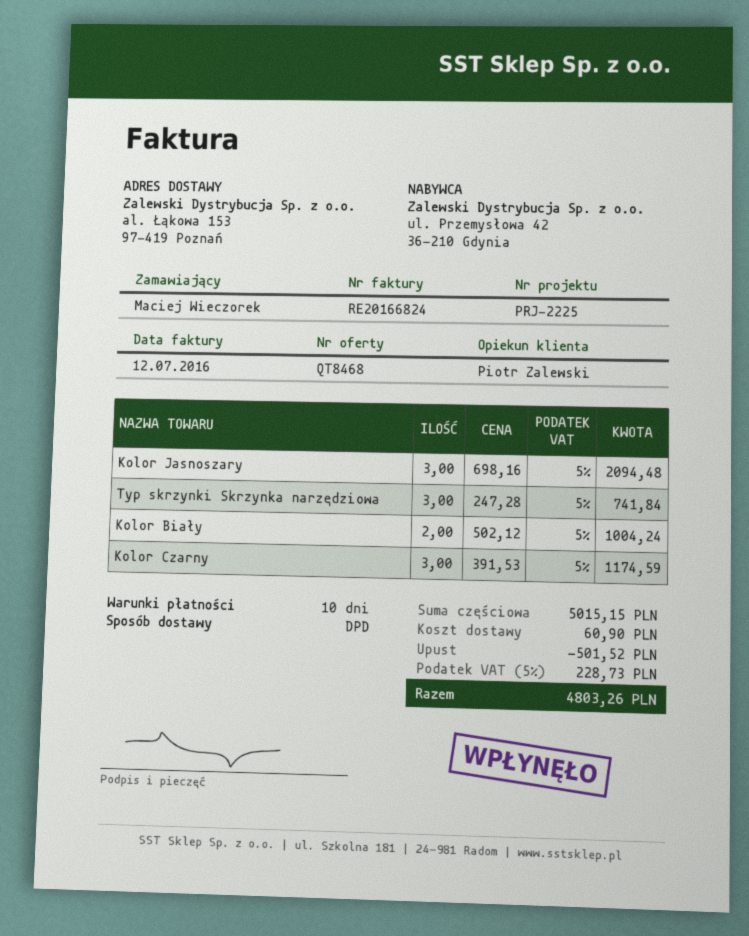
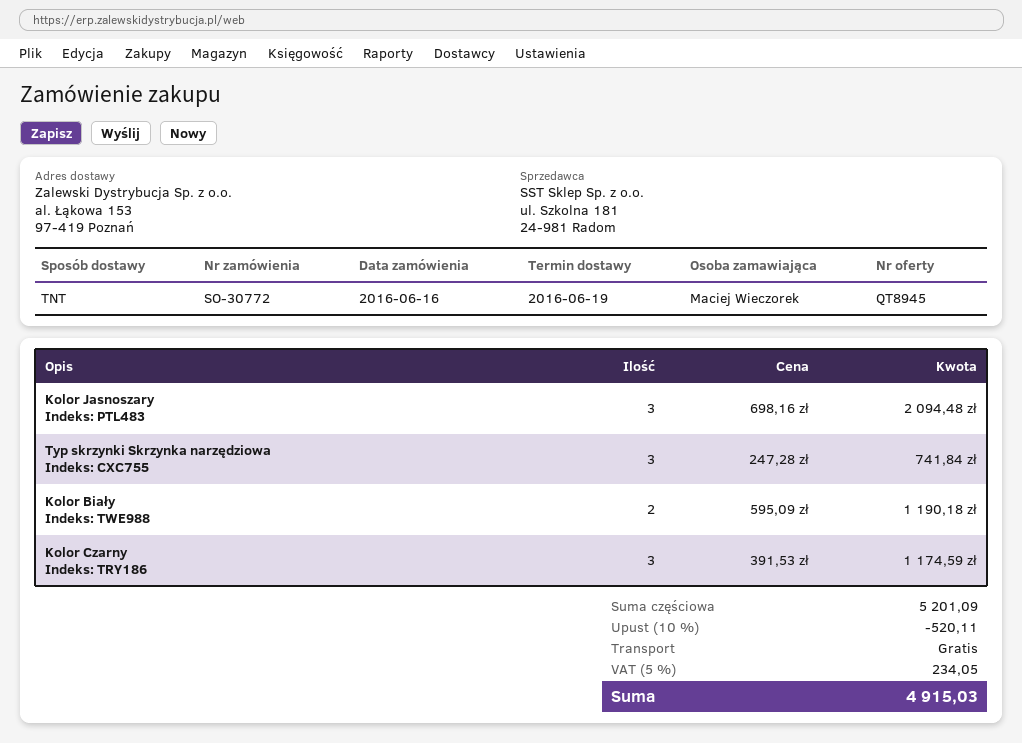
quote number: QT8468 -> QT8945
shipping method: DPD -> TNT
Kolor Biały: 2 x 502.12 = 1004.24 -> 2 x 595.09 = 1190.18
subtotal: 5015.15 -> 5201.09
discount: 501.52 -> 520.11
shipping: 60.90 -> 0.00
tax: 5% = 228.73 -> 5% = 234.05
total: 4803.26 -> 4915.03

